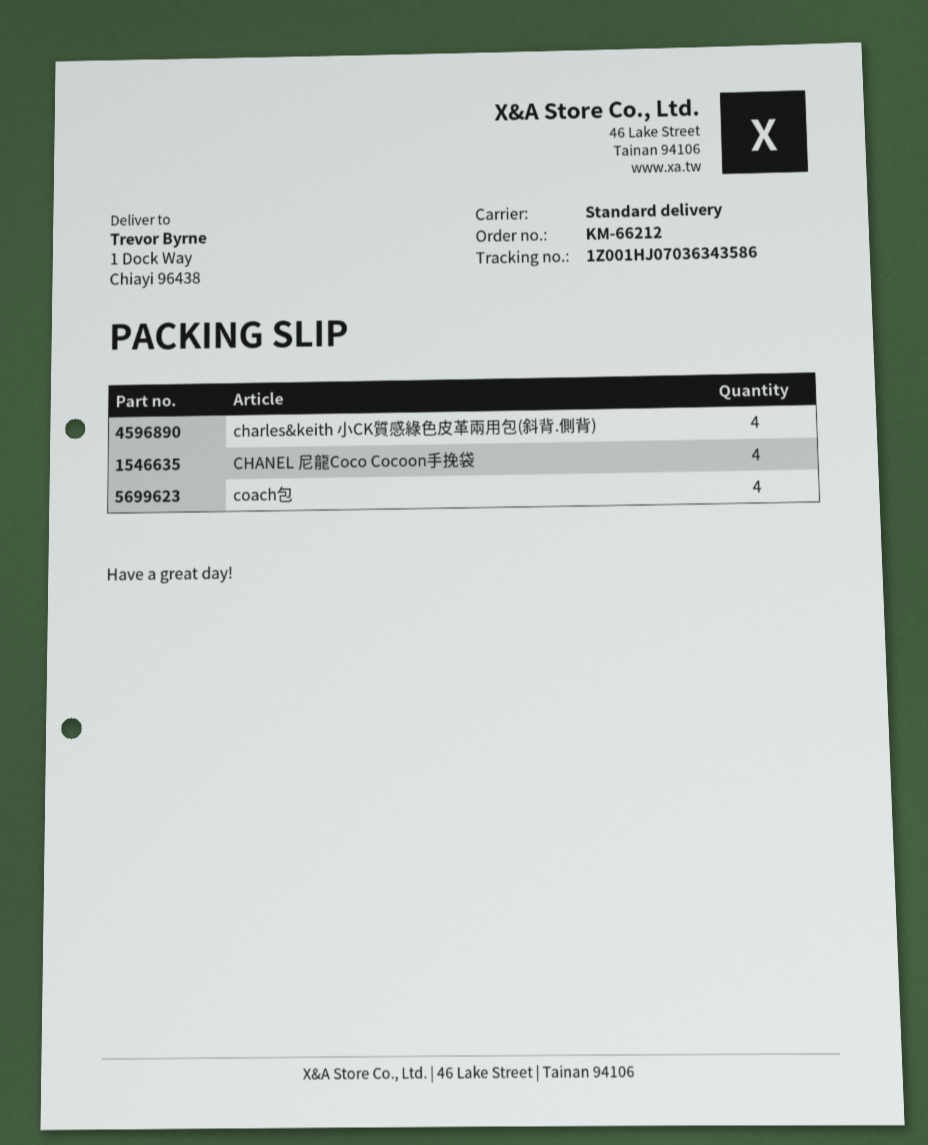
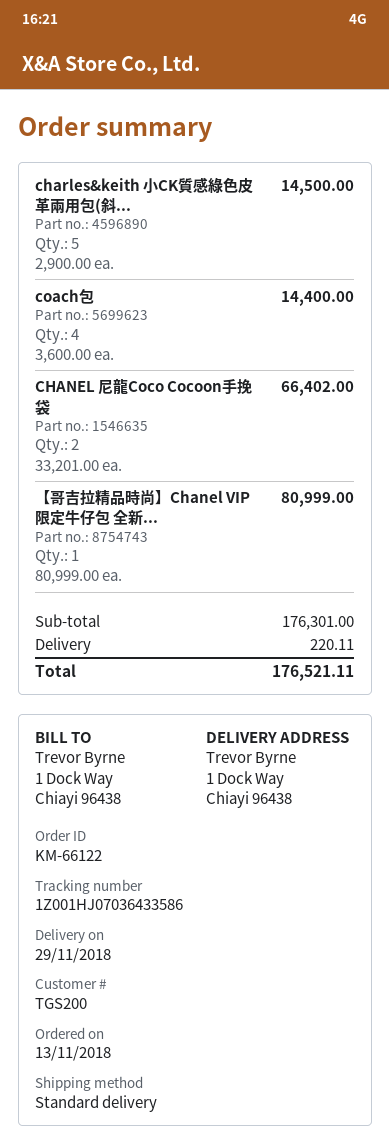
order number: KM-66212 -> KM-66122
tracking number: 1Z001HJ07036343586 -> 1Z001HJ07036433586
charles&keith 小CK質感綠色皮革兩用包(斜背.側背): 4 -> 5
CHANEL 尼龍Coco Cocoon手挽袋: 4 -> 2
【哥吉拉精品時尚】Chanel VIP 限定牛仔包 全新...: none -> 1

